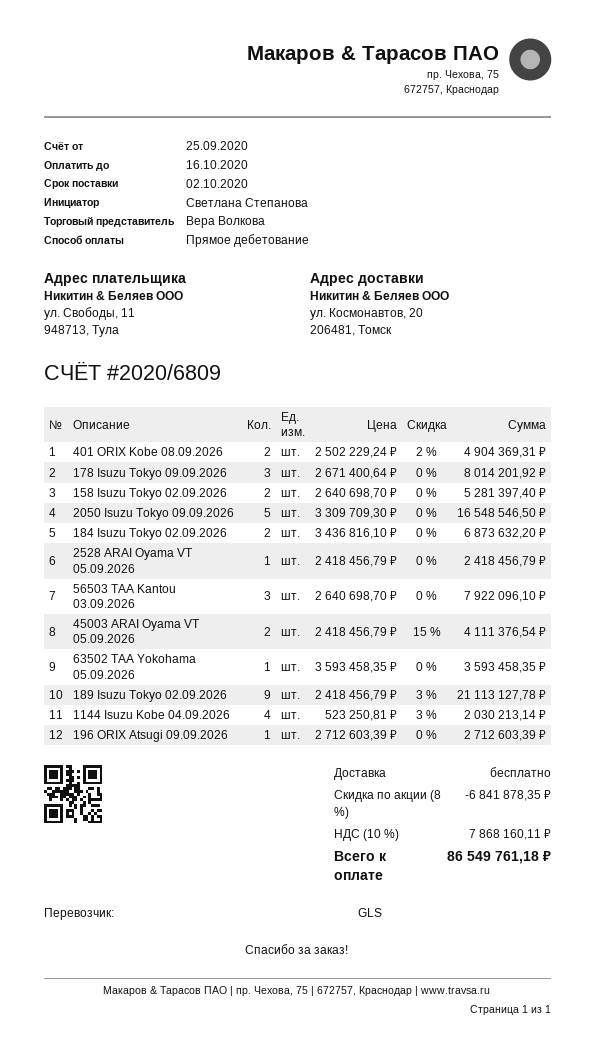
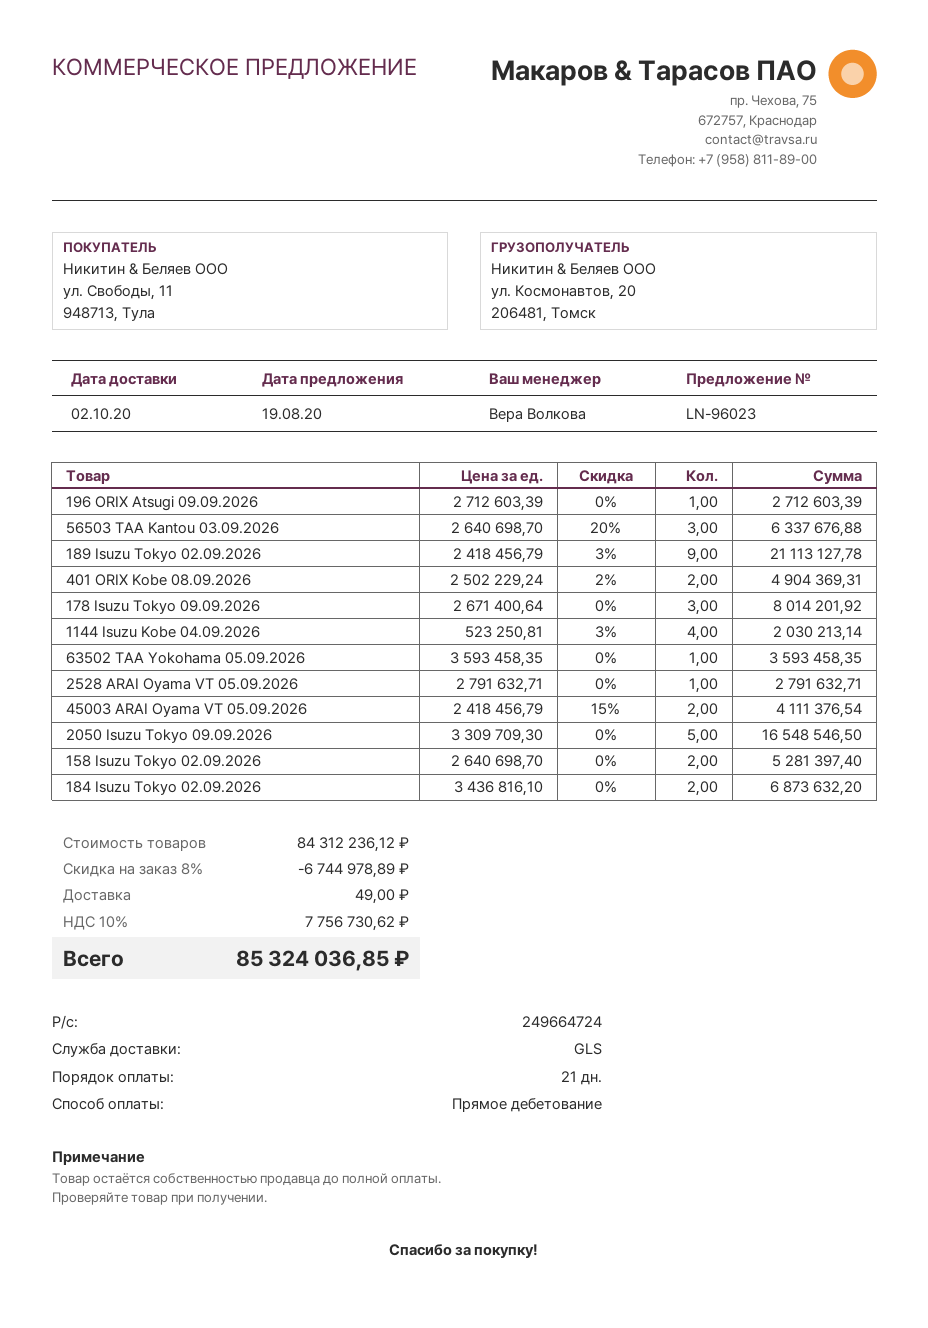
2528 ARAI Oyama VT 05.09.2026: 1 x 2418456.79 = 2418456.79 -> 1 x 2791632.71 = 2791632.71
56503 TAA Kantou 03.09.2026: 3 x 2640698.70 = 7922096.10 -> 3 x 2640698.70 - 20% = 6337676.88
discount: 8% = 6841878.35 -> 8% = 6744978.89
shipping: 0.00 -> 49.00
tax: 10% = 7868160.11 -> 10% = 7756730.62
total: 86549761.18 -> 85324036.85

